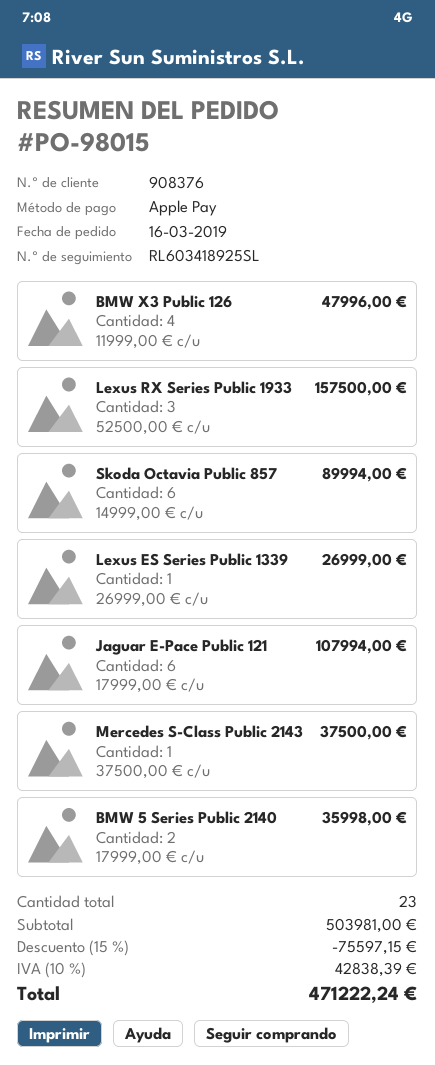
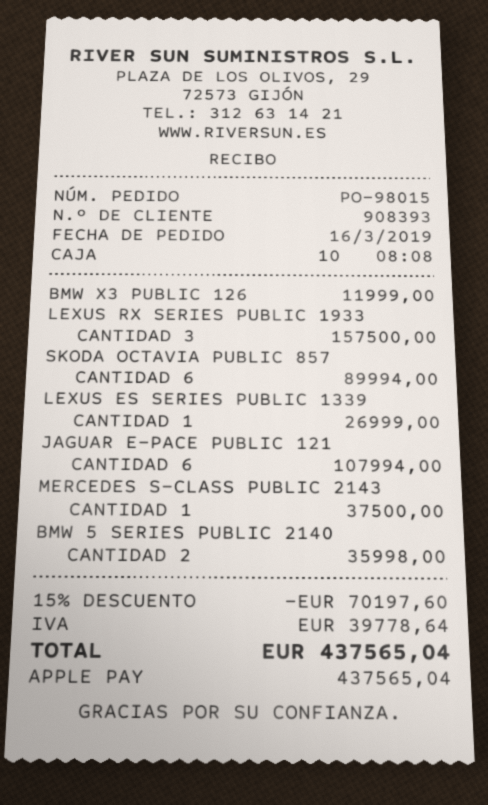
customer number: 908376 -> 908393
BMW X3 Public 126: 4 for 47996.00 -> 1 for 11999.00
discount: 15% = 75597.15 -> 15% = 70197.60
tax: 42838.39 -> 39778.64
total: 471222.24 -> 437565.04

